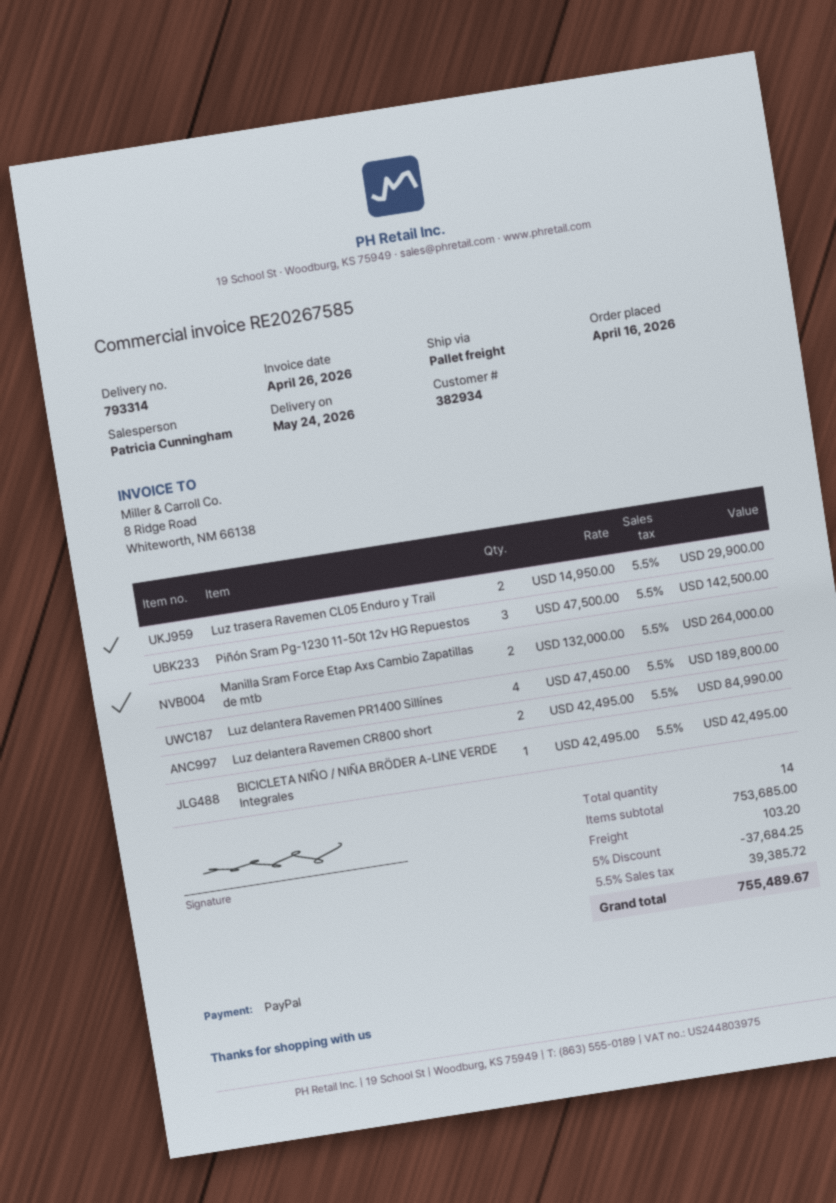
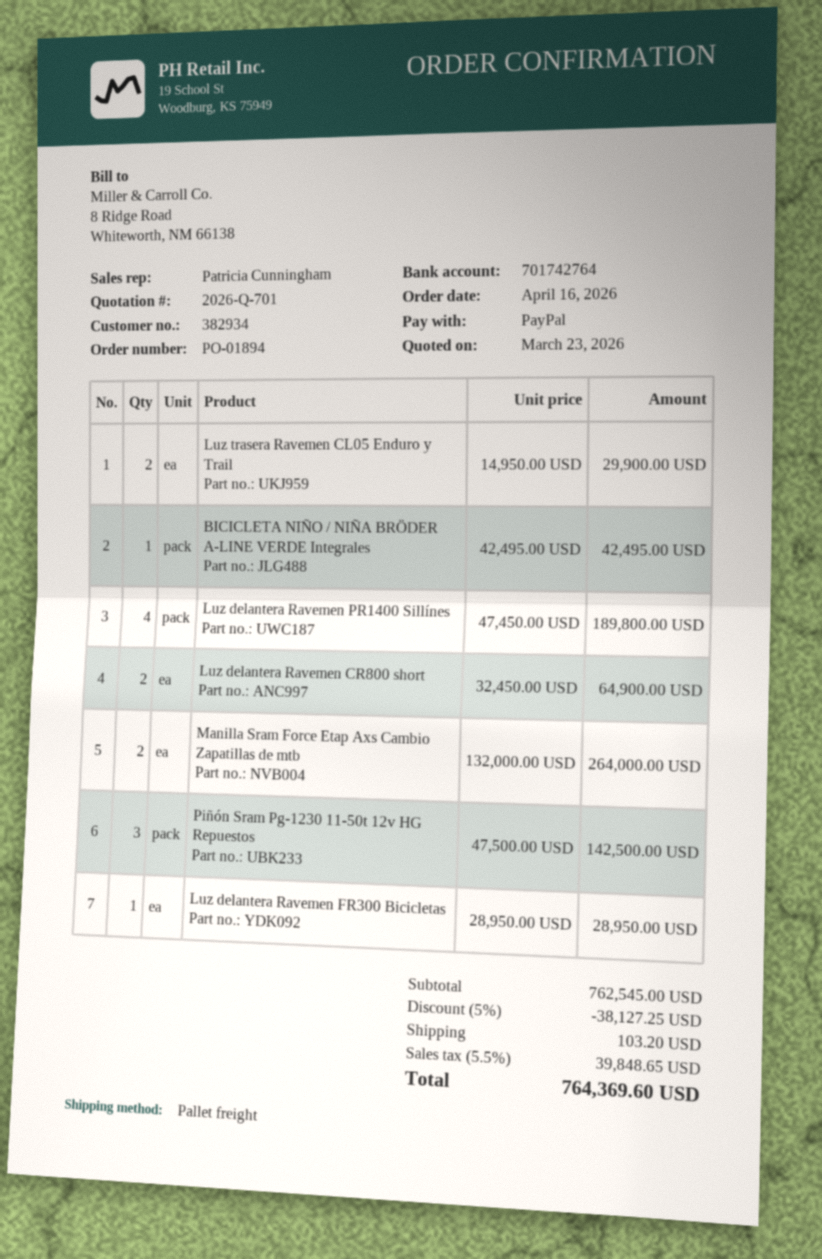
Luz delantera Ravemen CR800 short: 2 x 42495.00 = 84990.00 -> 2 x 32450.00 = 64900.00
Luz delantera Ravemen FR300 Bicicletas: none -> 1 x 28950.00 = 28950.00
subtotal: 753685.00 -> 762545.00
discount: 5% = 37684.25 -> 5% = 38127.25
tax: 5.5% = 39385.72 -> 5.5% = 39848.65
total: 755489.67 -> 764369.60

